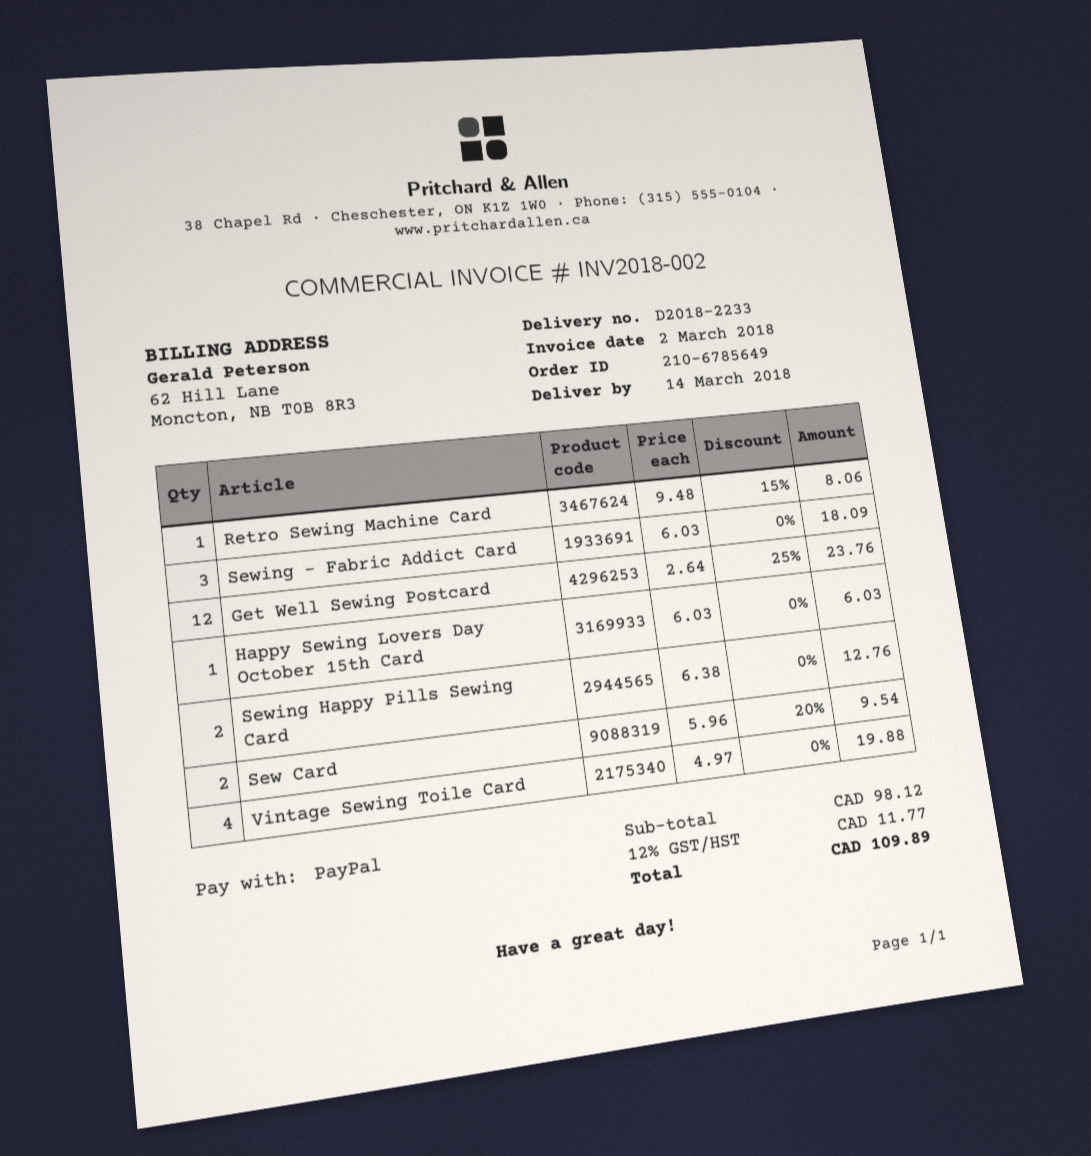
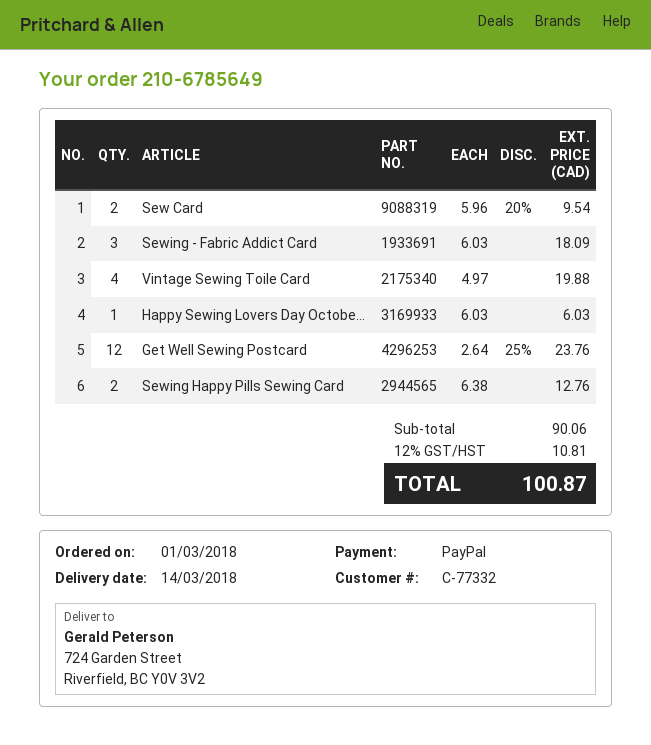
Retro Sewing Machine Card: 1 x 9.48 - 15% = 8.06 -> none
subtotal: 98.12 -> 90.06
tax: 12% = 11.77 -> 12% = 10.81
total: 109.89 -> 100.87

